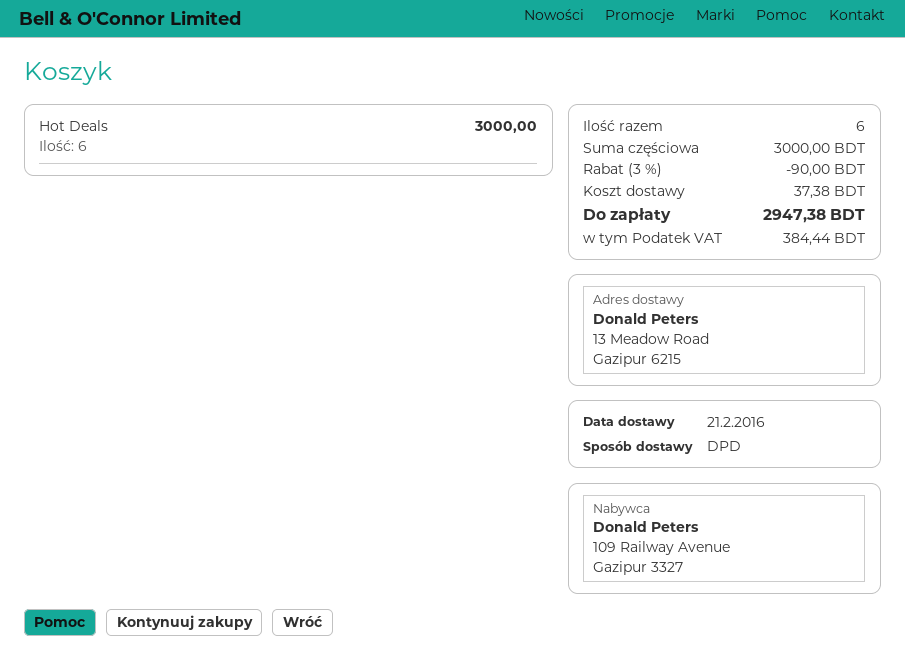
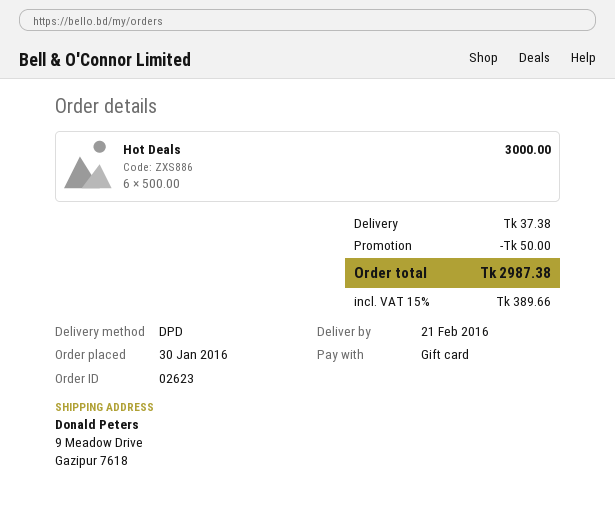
ship to: 13 Meadow Road, Gazipur 6215 -> 9 Meadow Drive, Gazipur 7618
discount: 90.00 -> 50.00
tax: 384.44 -> 389.66
total: 2947.38 -> 2987.38

